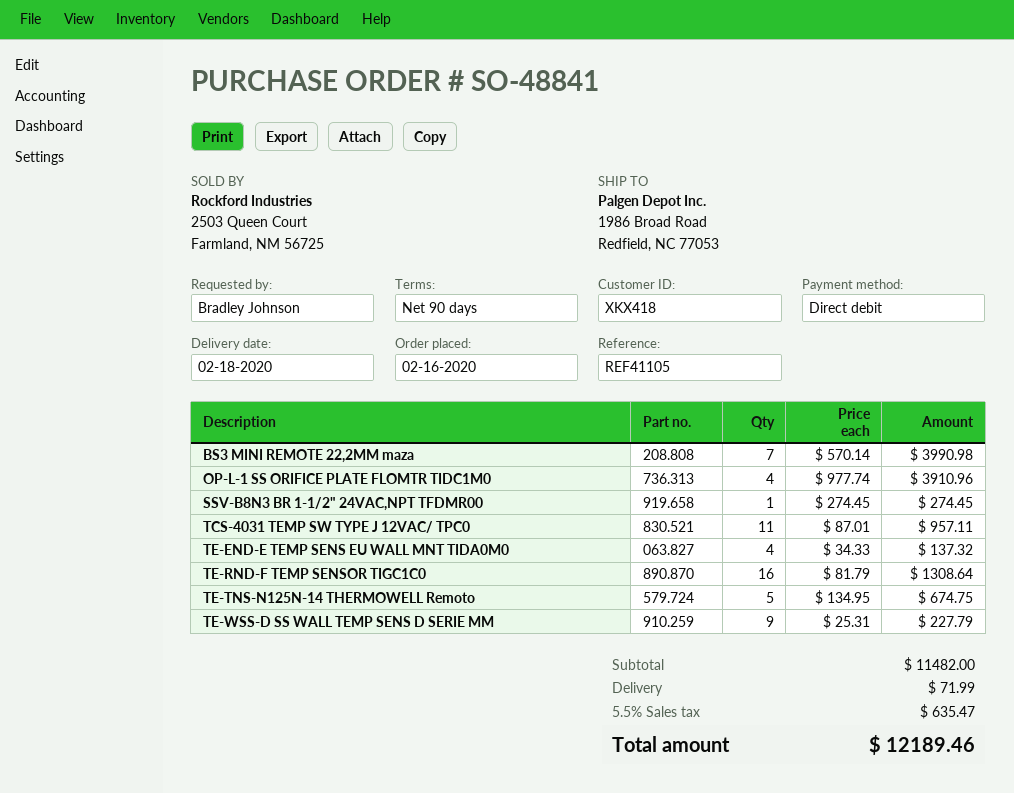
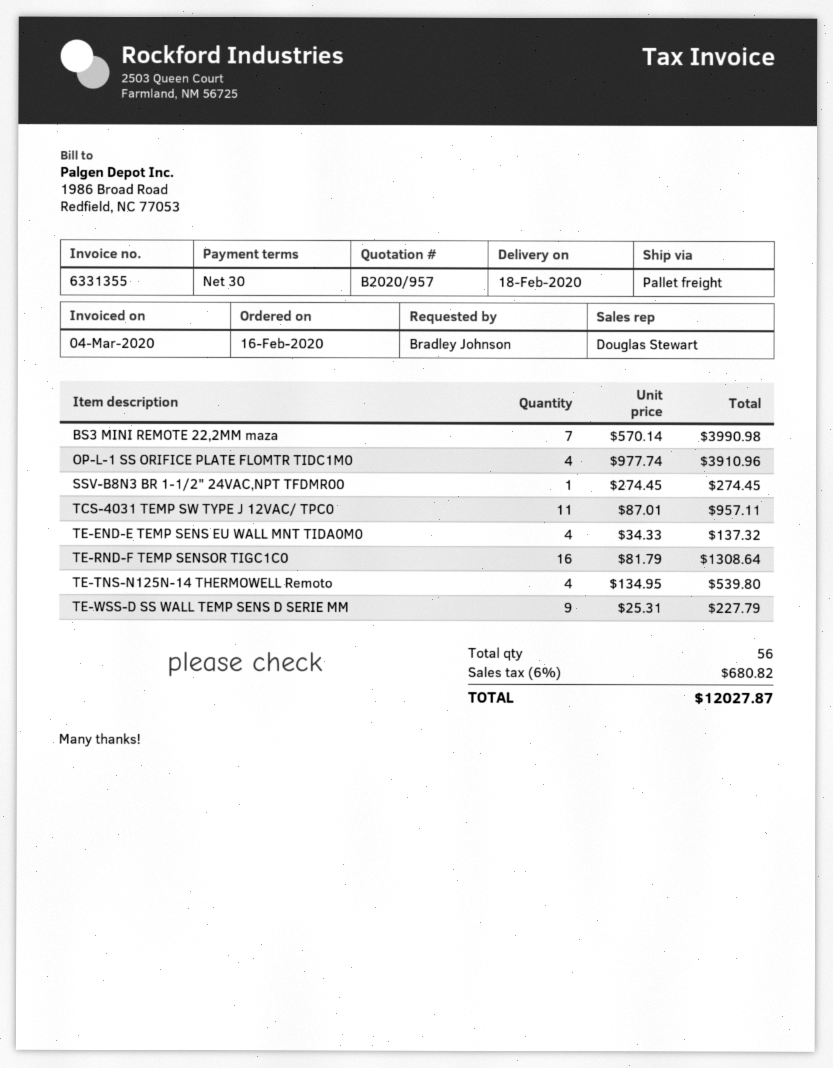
payment terms: 90 days -> 30 days
TE-TNS-N125N-14 THERMOWELL Remoto: 5 x 134.95 = 674.75 -> 4 x 134.95 = 539.80
shipping: 71.99 -> none
tax: 5.5% = 635.47 -> 6% = 680.82
total: 12189.46 -> 12027.87

